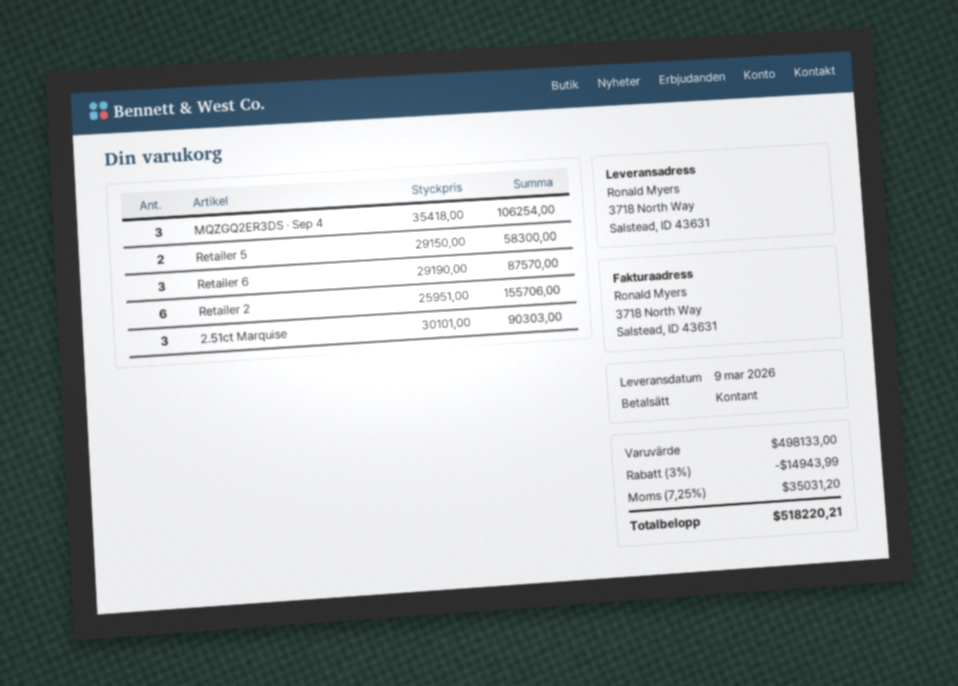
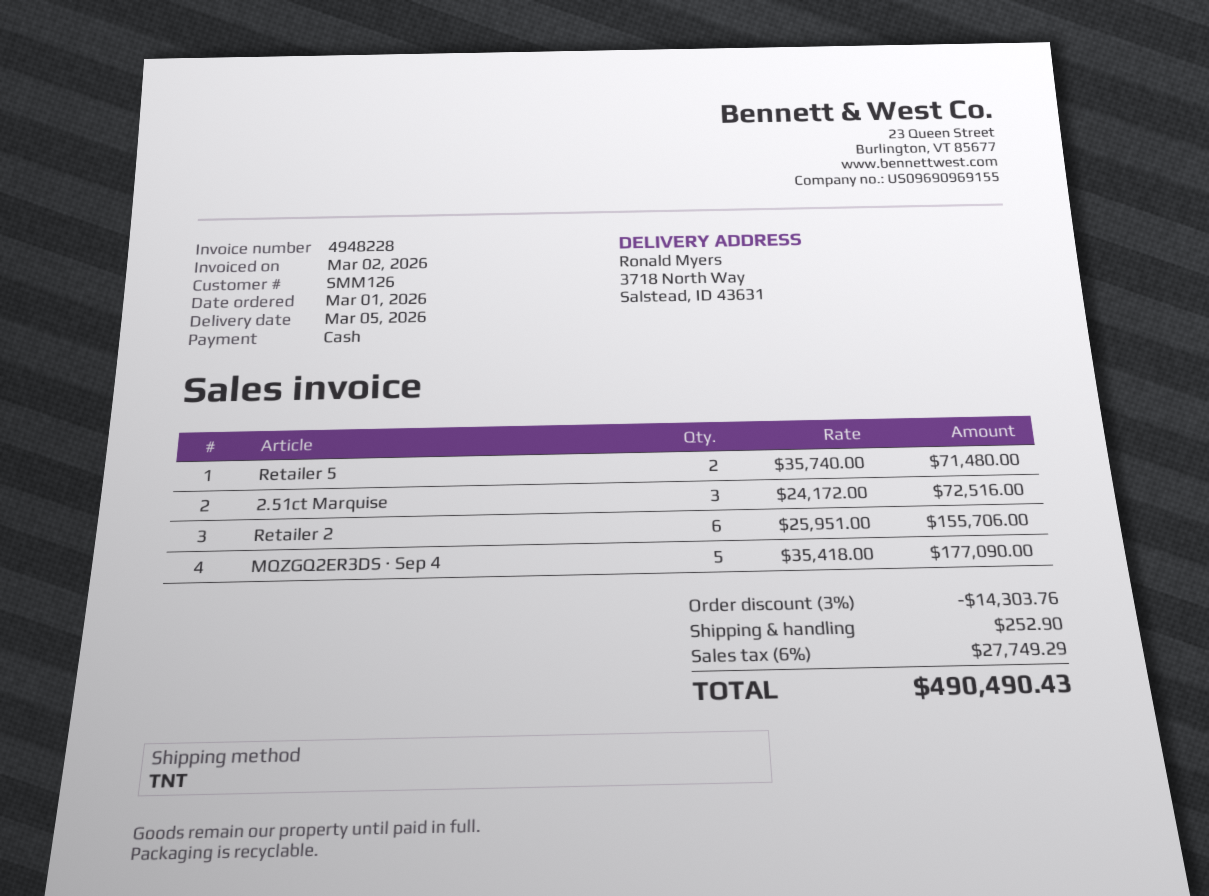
delivery date: 2026-03-09 -> 2026-03-05
MQZGQ2ER3DS · Sep 4: 3 x 35418.00 = 106254.00 -> 5 x 35418.00 = 177090.00
Retailer 5: 2 x 29150.00 = 58300.00 -> 2 x 35740.00 = 71480.00
Retailer 6: 3 x 29190.00 = 87570.00 -> none
2.51ct Marquise: 3 x 30101.00 = 90303.00 -> 3 x 24172.00 = 72516.00
discount: 3% = 14943.99 -> 3% = 14303.76
shipping: none -> 252.90
tax: 7.25% = 35031.20 -> 6% = 27749.29
total: 518220.21 -> 490490.43

